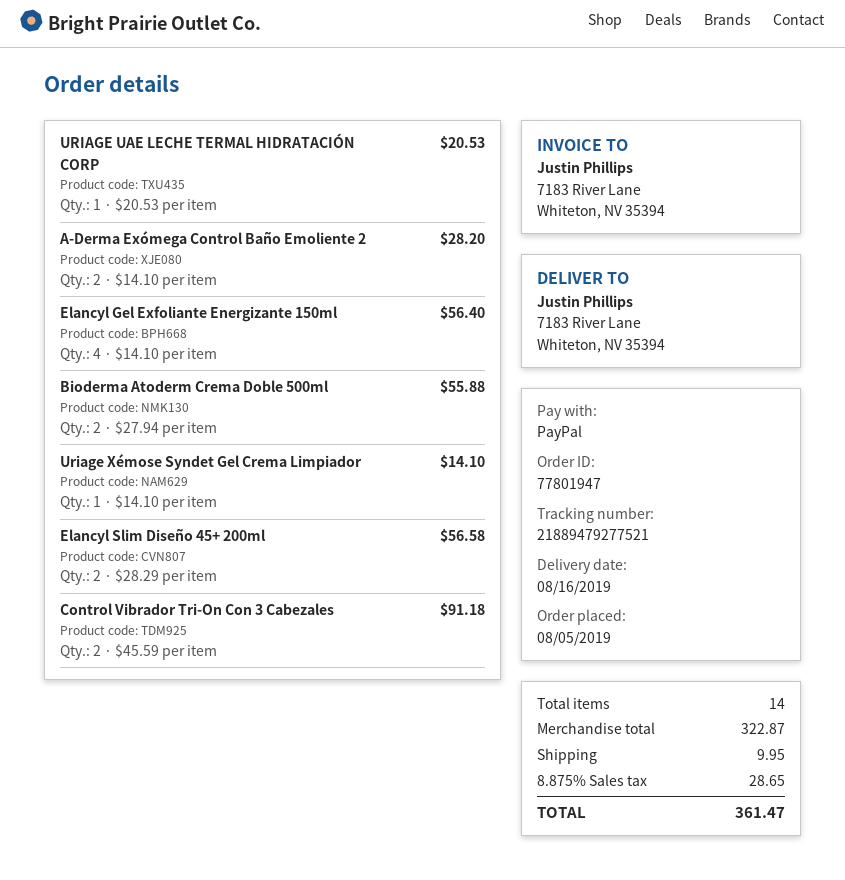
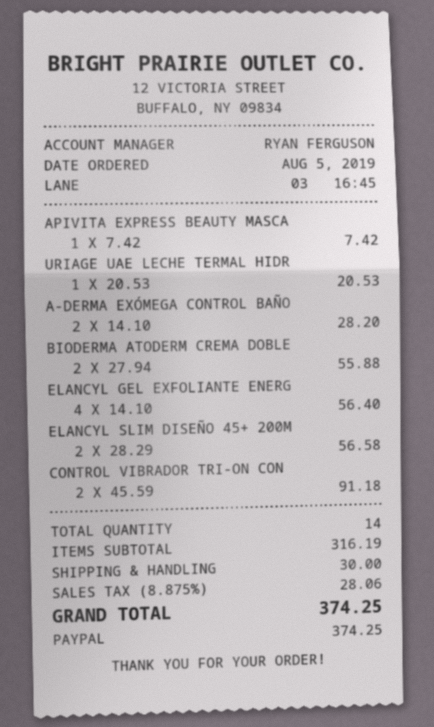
Uriage Xémose Syndet Gel Crema Limpiador: 1 x 14.10 = 14.10 -> none
APIVITA EXPRESS BEAUTY MASCA: none -> 1 x 7.42 = 7.42
subtotal: 322.87 -> 316.19
shipping: 9.95 -> 30.00
tax: 8.875% = 28.65 -> 8.875% = 28.06
total: 361.47 -> 374.25

